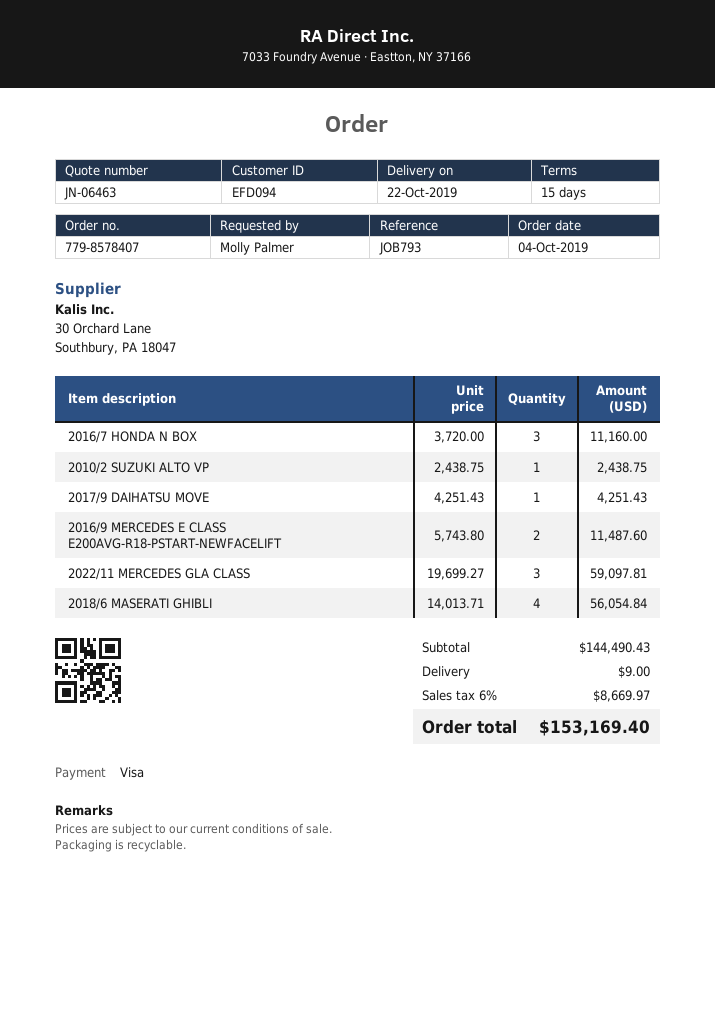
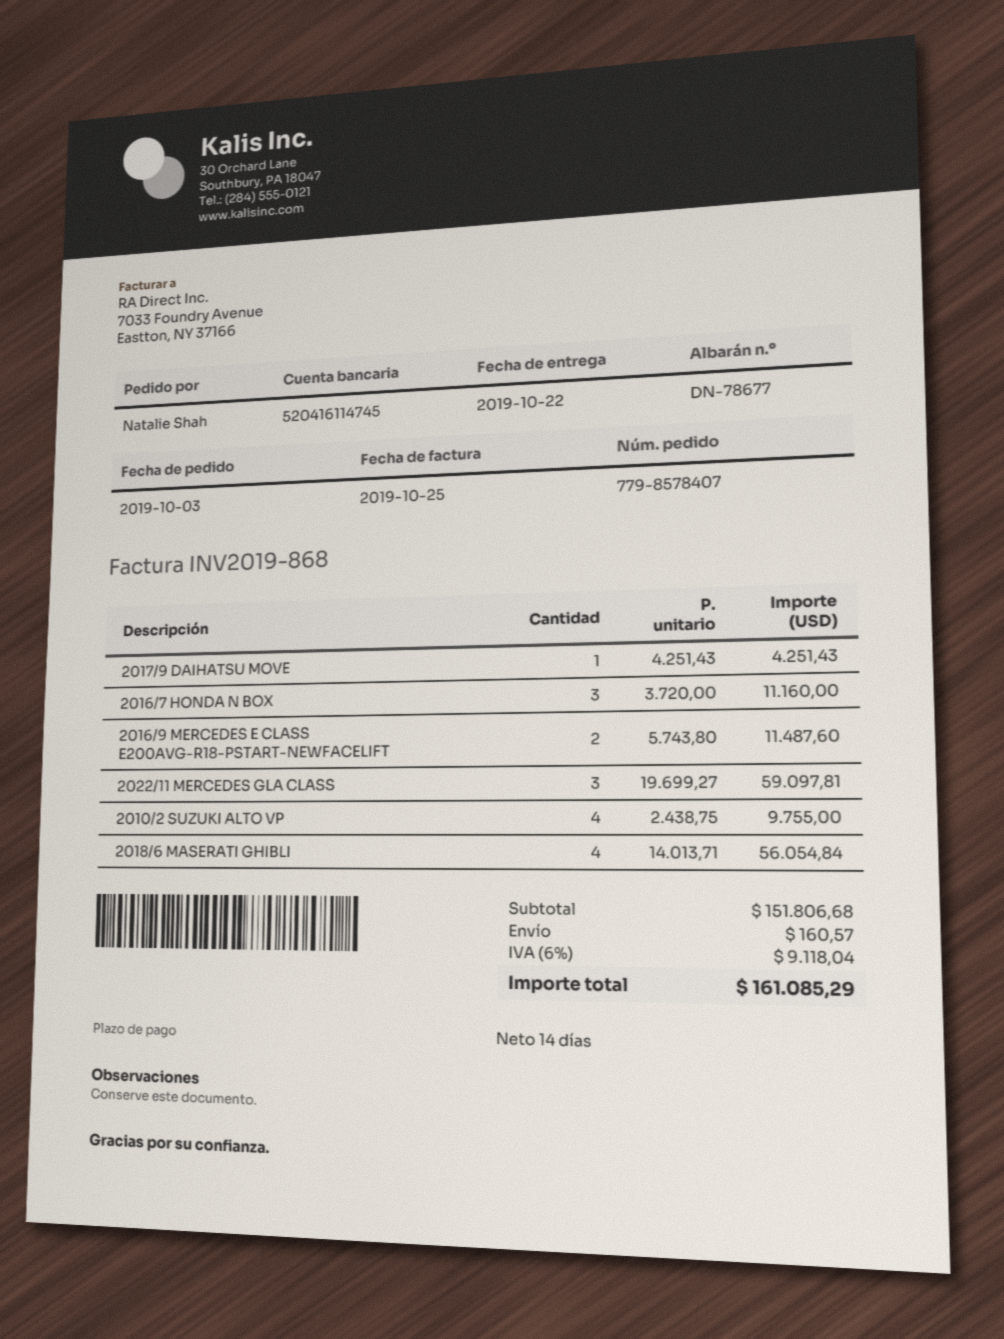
order date: 2019-10-04 -> 2019-10-03
payment terms: 15 days -> 14 days
ordered by: Molly Palmer -> Natalie Shah
2010/2 SUZUKI ALTO VP: 1 x 2438.75 = 2438.75 -> 4 x 2438.75 = 9755.00
subtotal: 144490.43 -> 151806.68
shipping: 9.00 -> 160.57
tax: 6% = 8669.97 -> 6% = 9118.04
total: 153169.40 -> 161085.29

